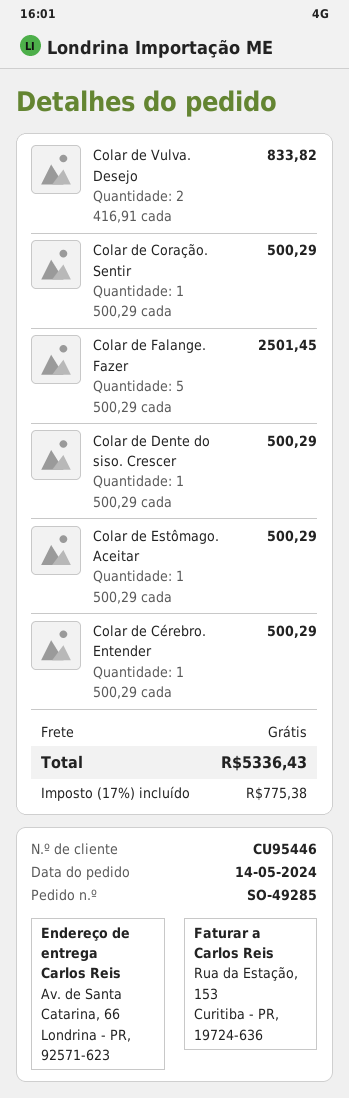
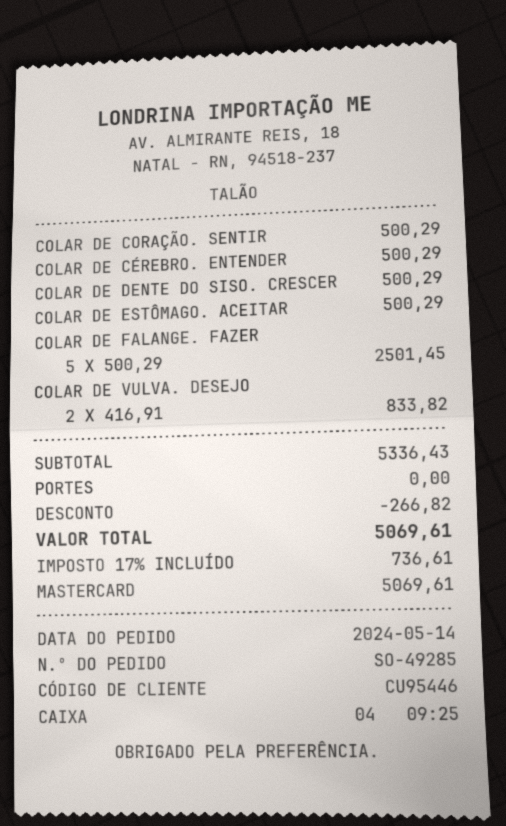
discount: none -> 266.82
tax: 17% = 775.38 -> 17% = 736.61
total: 5336.43 -> 5069.61

